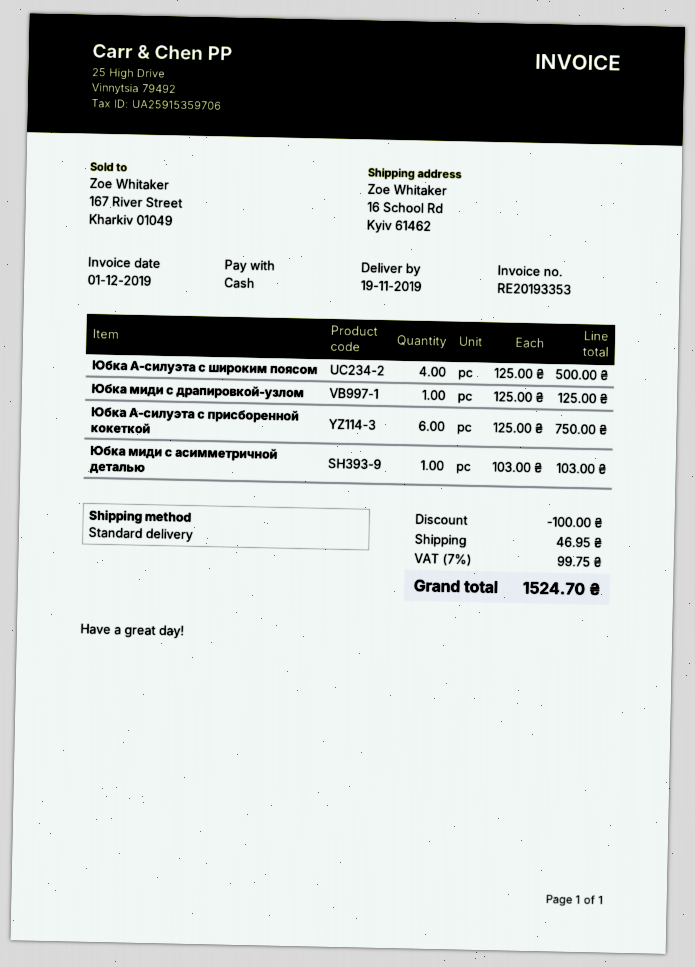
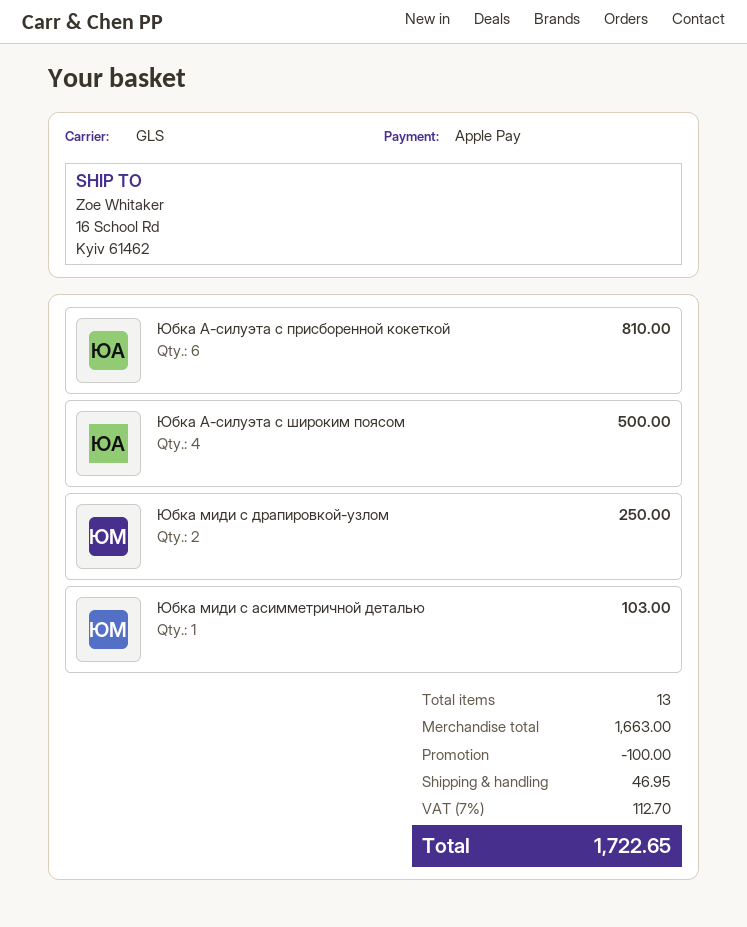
payment method: cash -> Apple Pay
shipping method: standard -> GLS
Юбка миди с драпировкой-узлом: 1 for 125.00 -> 2 for 250.00
Юбка А-силуэта с присборенной кокеткой: 6 for 750.00 -> 6 for 810.00
tax: 7% = 99.75 -> 7% = 112.70
total: 1524.70 -> 1722.65

